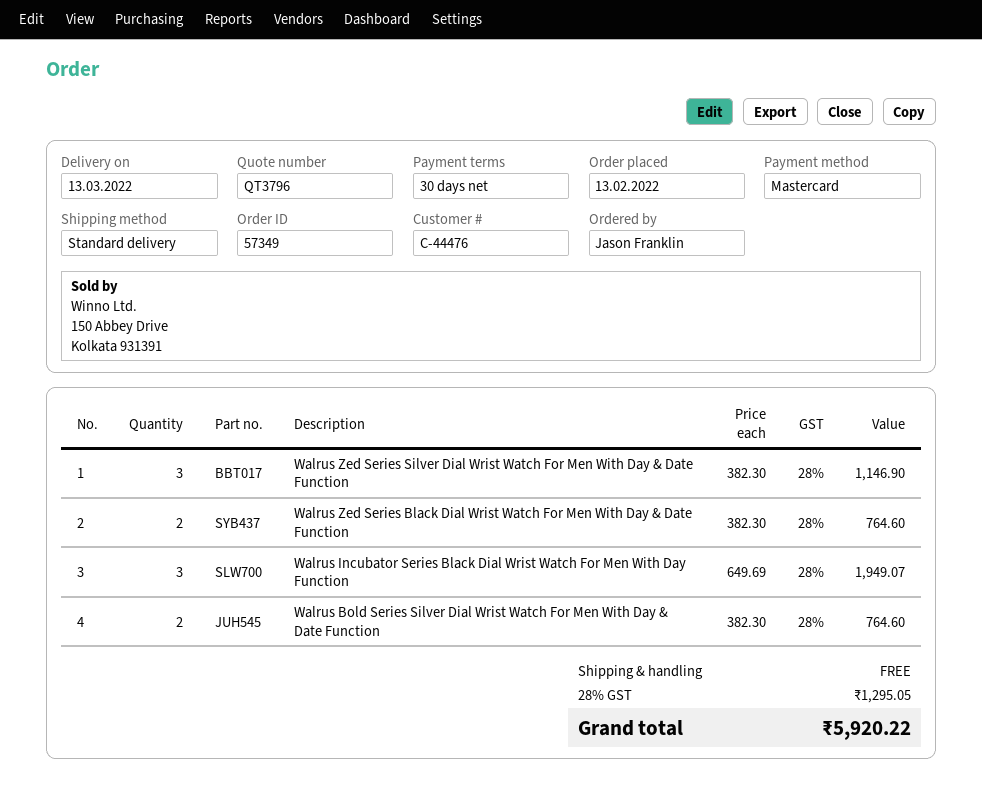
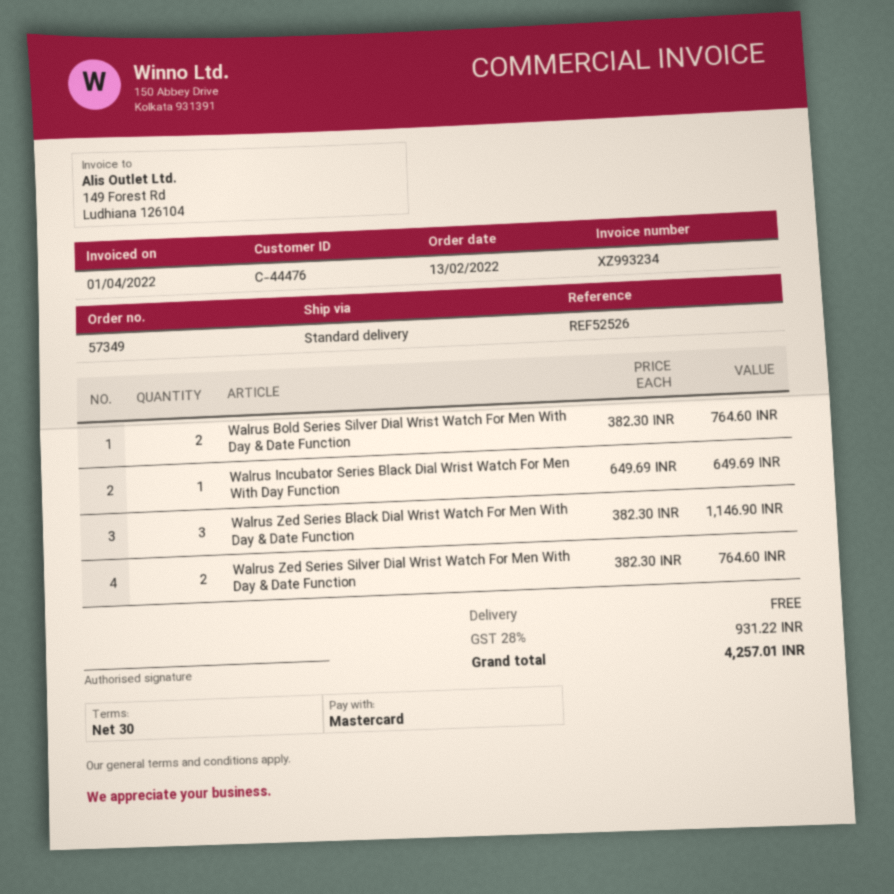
Walrus Zed Series Silver Dial Wrist Watch For Men With Day & Date Function: 3 x 382.30 = 1146.90 -> 2 x 382.30 = 764.60
Walrus Zed Series Black Dial Wrist Watch For Men With Day & Date Function: 2 x 382.30 = 764.60 -> 3 x 382.30 = 1146.90
Walrus Incubator Series Black Dial Wrist Watch For Men With Day Function: 3 x 649.69 = 1949.07 -> 1 x 649.69 = 649.69
tax: 28% = 1295.05 -> 28% = 931.22
total: 5920.22 -> 4257.01

